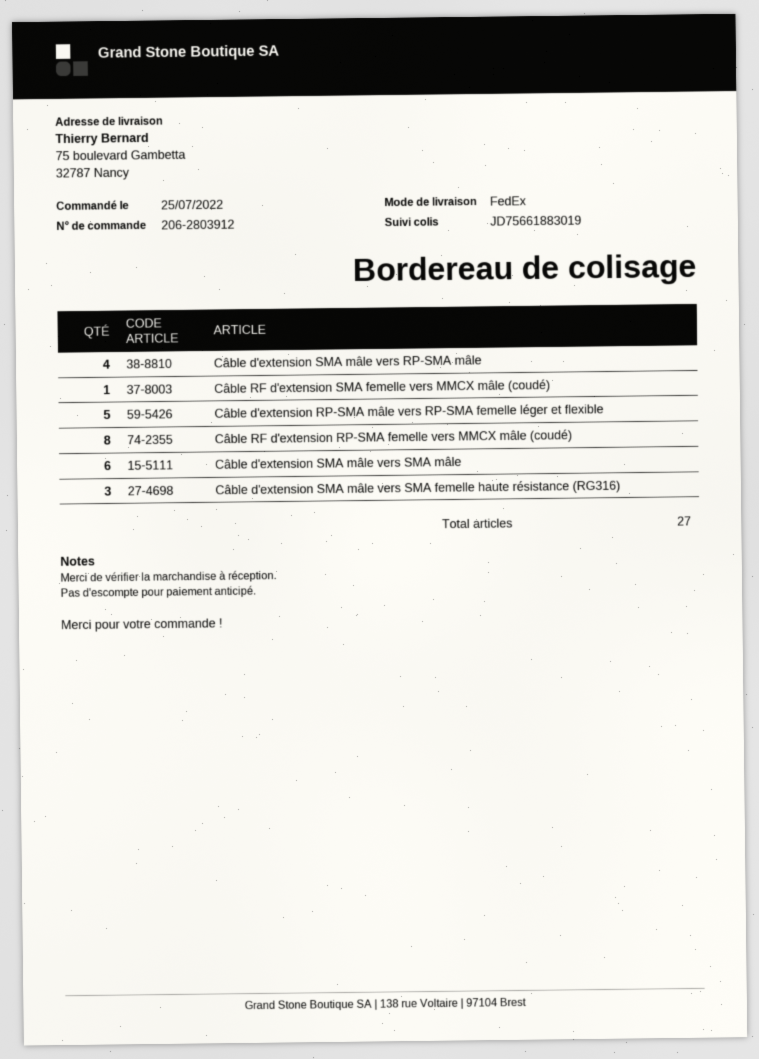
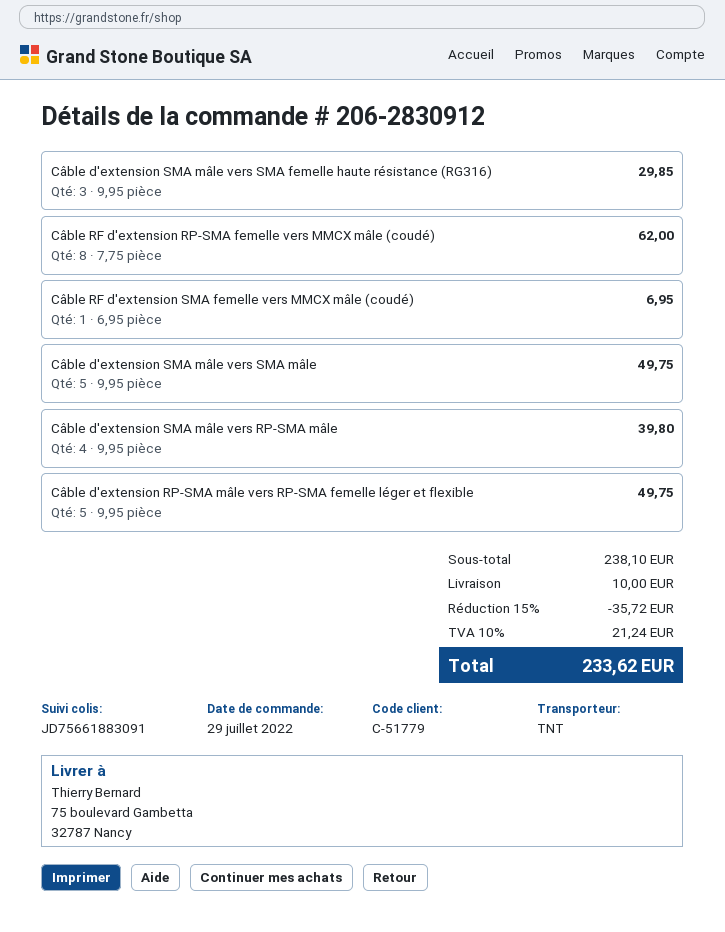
order number: 206-2803912 -> 206-2830912
order date: 2022-07-25 -> 2022-07-29
shipping method: FedEx -> TNT
tracking number: JD75661883019 -> JD75661883091
Câble d'extension SMA mâle vers SMA mâle: 6 -> 5

